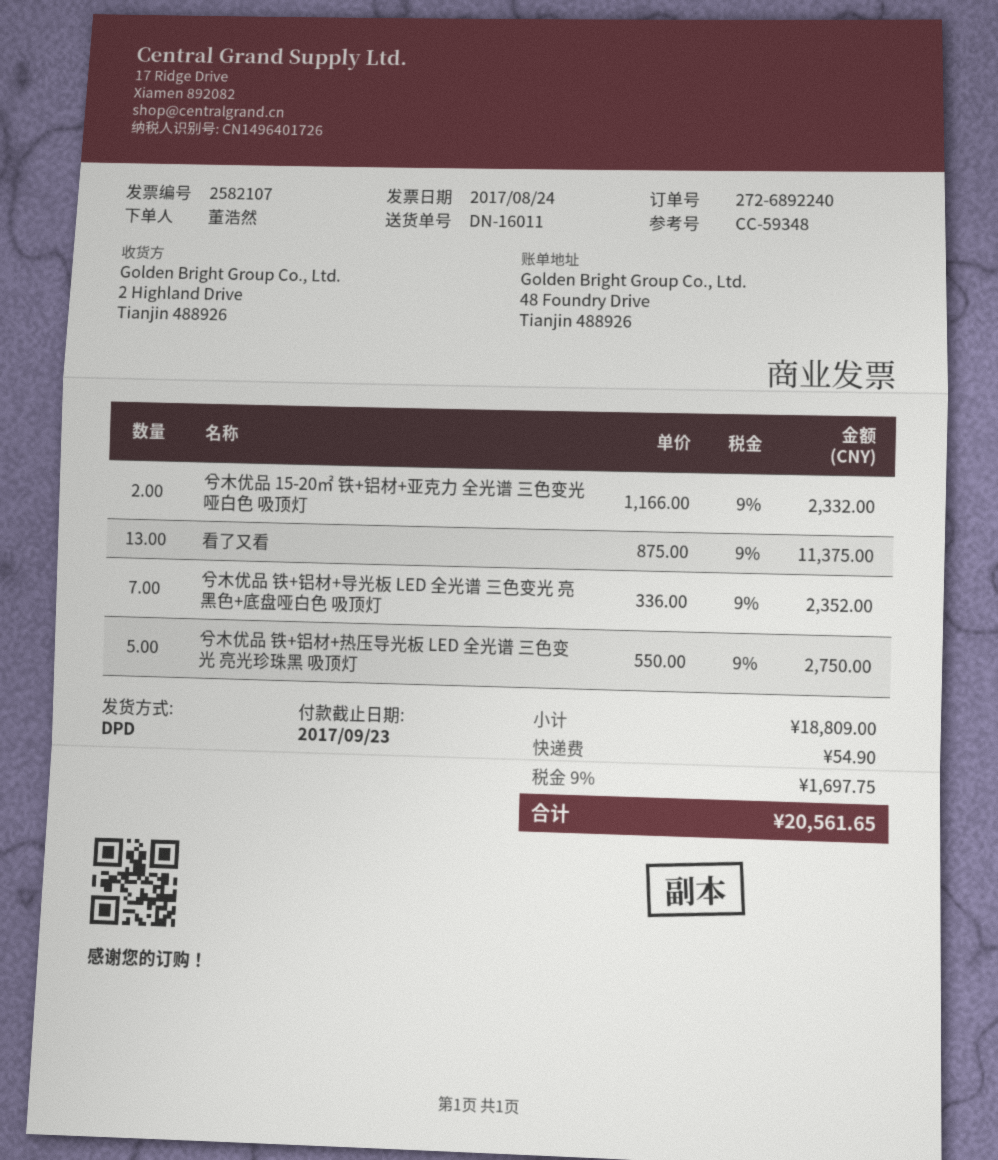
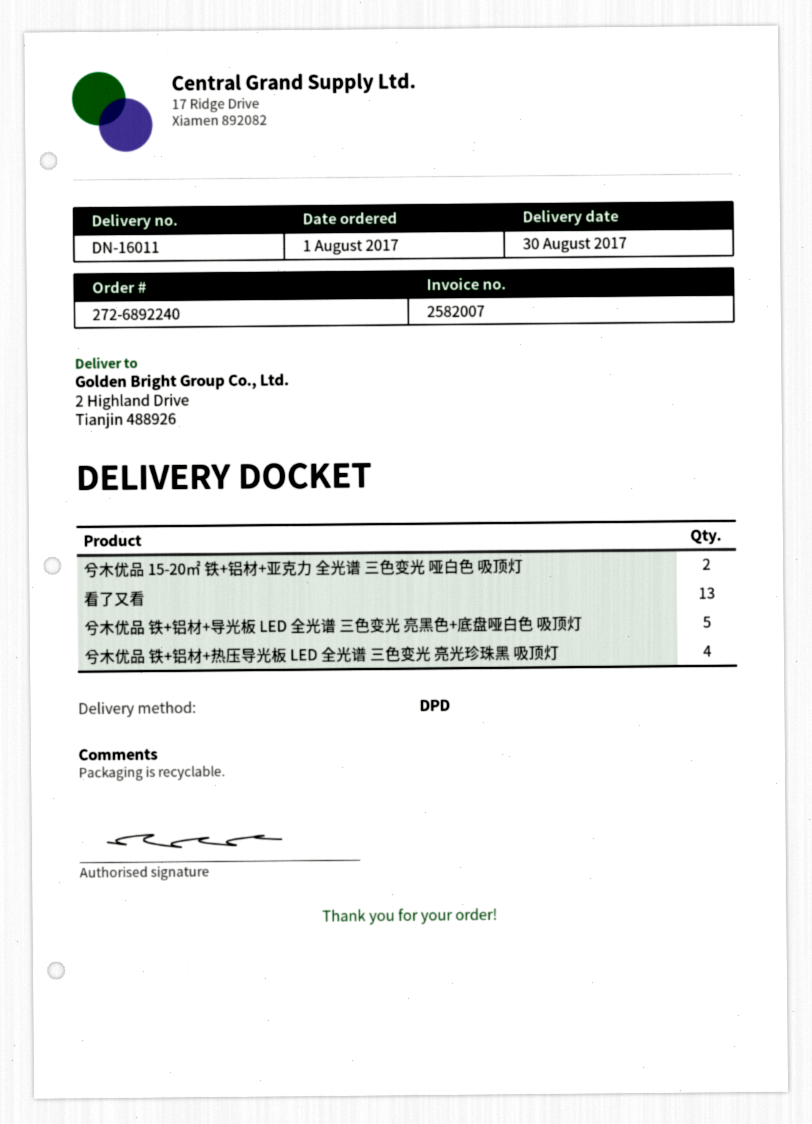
invoice number: 2582107 -> 2582007
兮木优品 铁+铝材+导光板 LED 全光谱 三色变光 亮黑色+底盘哑白色 吸顶灯: 7 -> 5
兮木优品 铁+铝材+热压导光板 LED 全光谱 三色变光 亮光珍珠黑 吸顶灯: 5 -> 4

